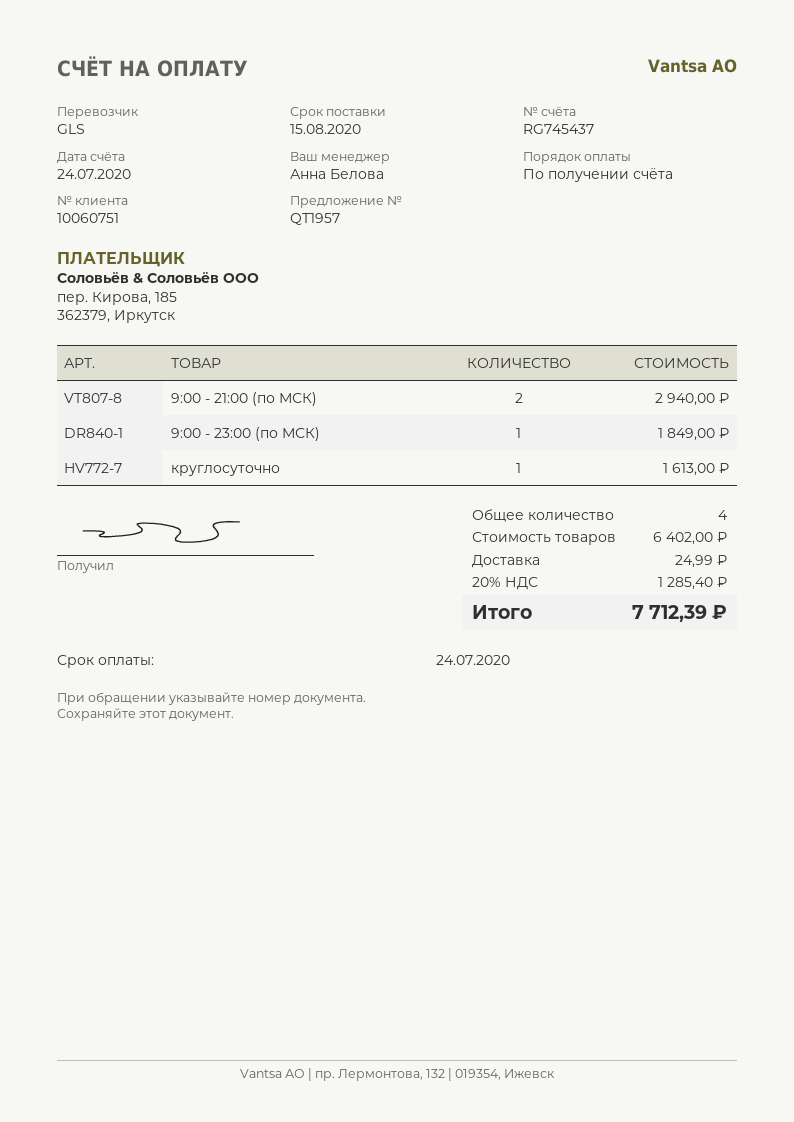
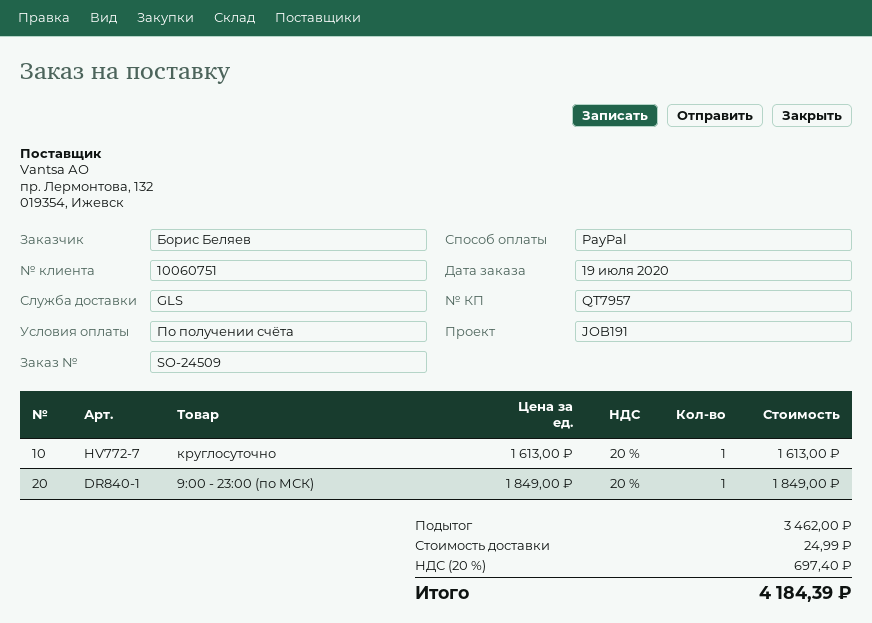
quote number: QT1957 -> QT7957
9:00 - 21:00 (по МСК): 2 for 2940.00 -> none
subtotal: 6402.00 -> 3462.00
tax: 20% = 1285.40 -> 20% = 697.40
total: 7712.39 -> 4184.39

